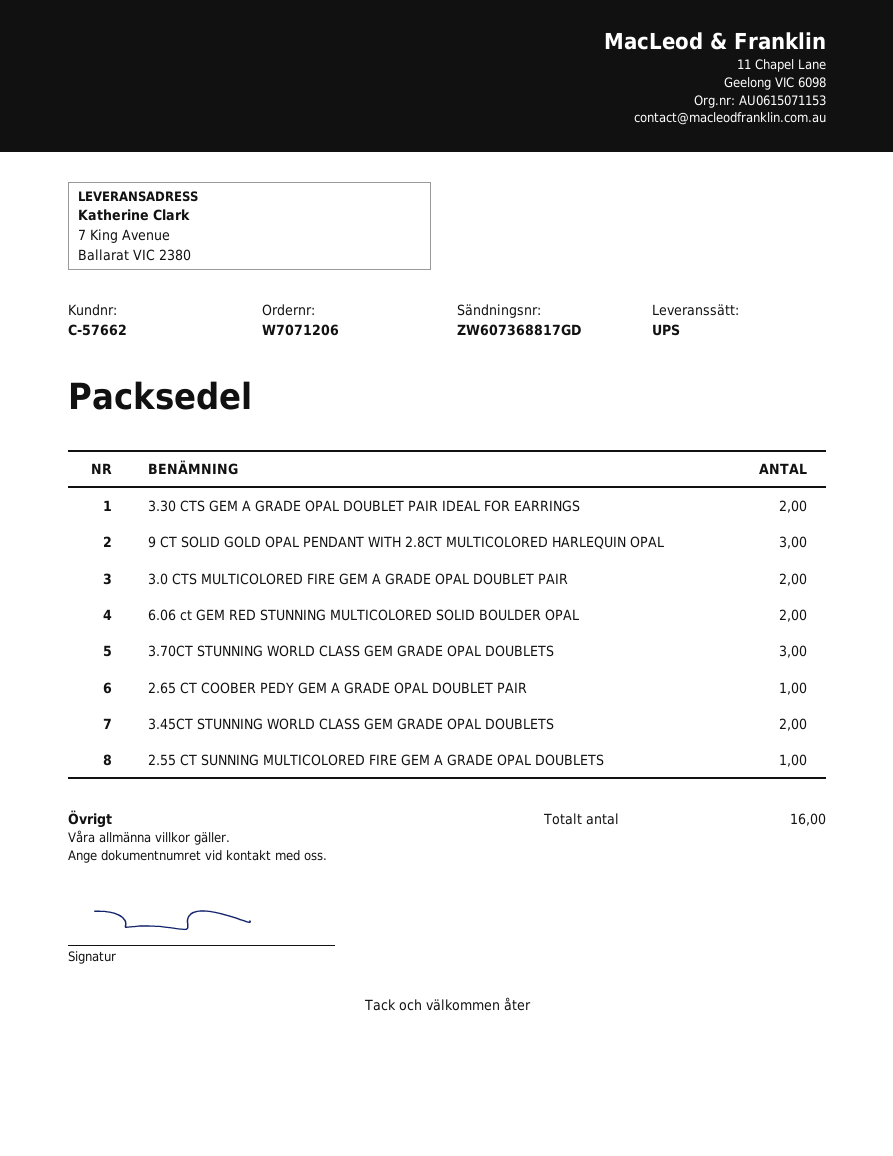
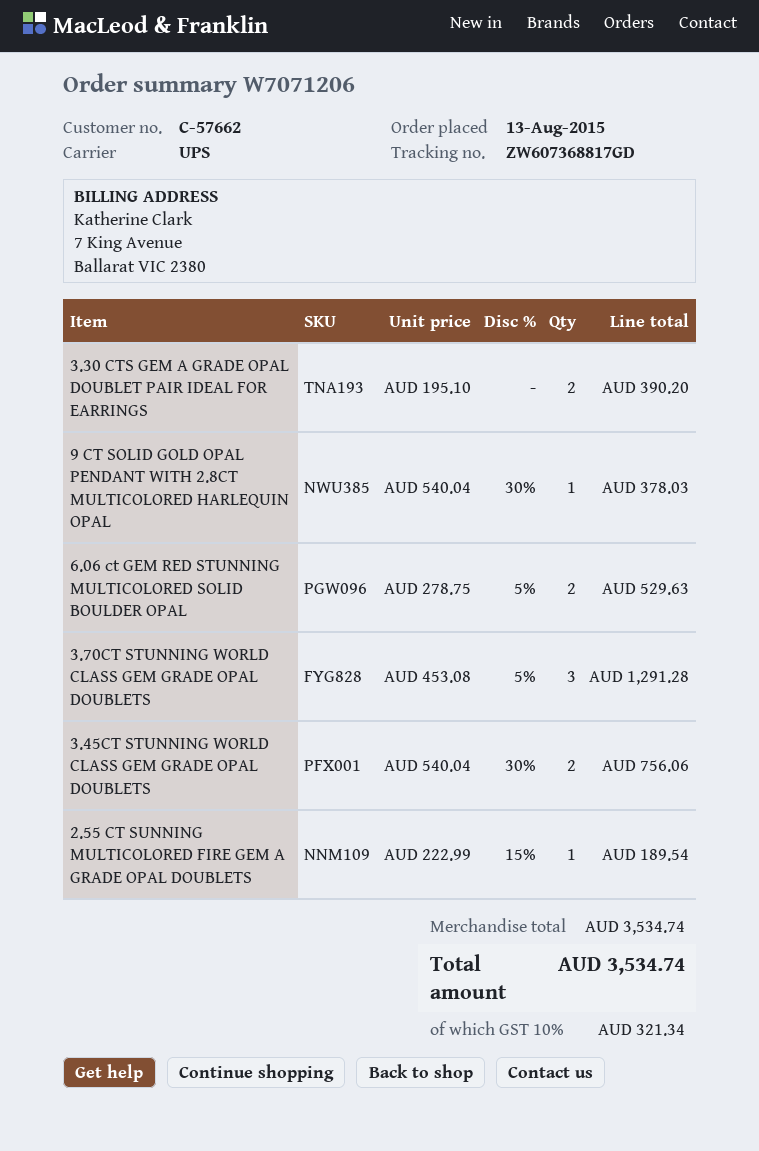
9 CT SOLID GOLD OPAL PENDANT WITH 2.8CT MULTICOLORED HARLEQUIN OPAL: 3 -> 1
3.0 CTS MULTICOLORED FIRE GEM A GRADE OPAL DOUBLET PAIR: 2 -> none
2.65 CT COOBER PEDY GEM A GRADE OPAL DOUBLET PAIR: 1 -> none

